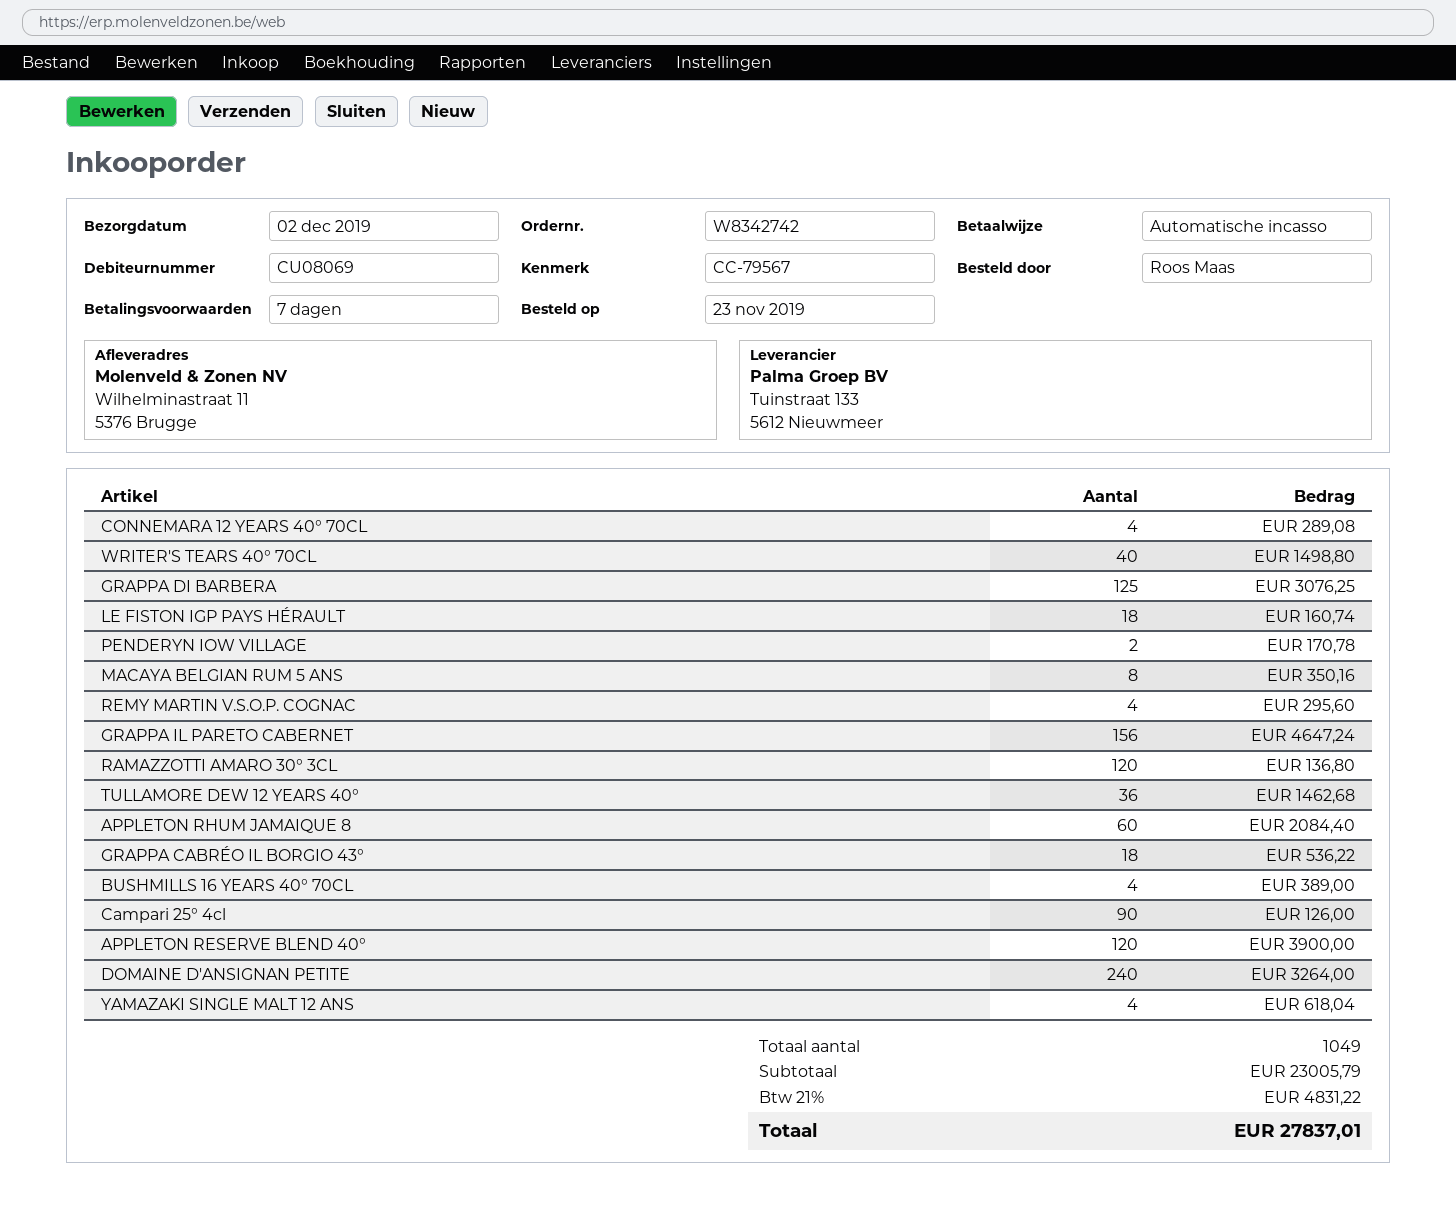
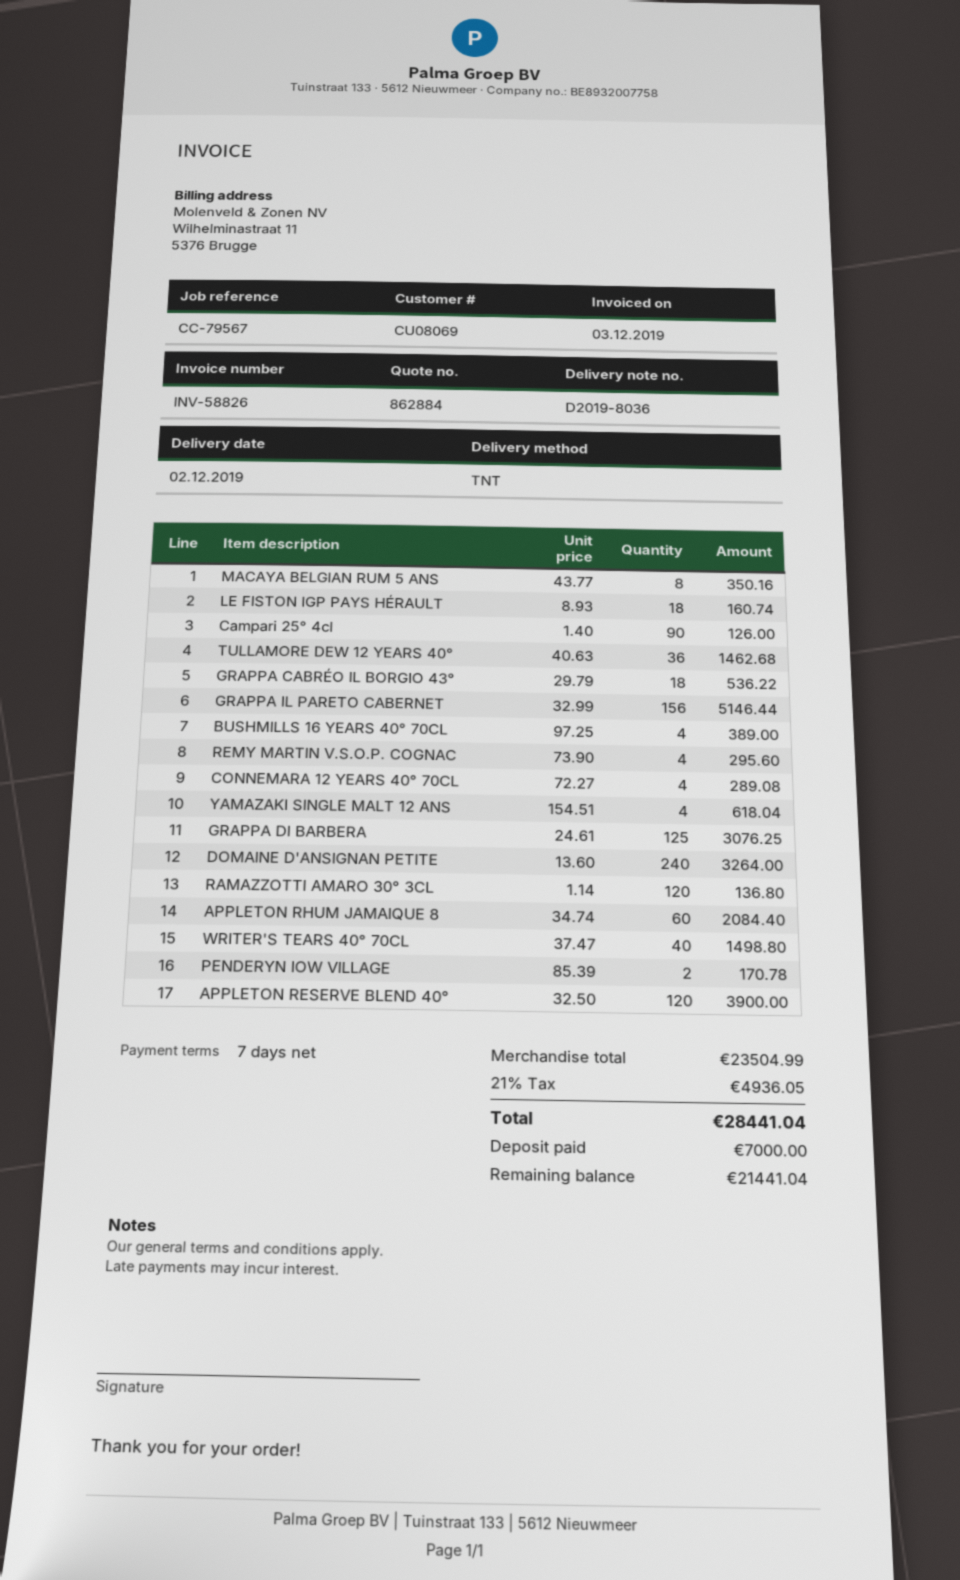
GRAPPA IL PARETO CABERNET: 156 for 4647.24 -> 156 for 5146.44
subtotal: 23005.79 -> 23504.99
tax: 21% = 4831.22 -> 21% = 4936.05
total: 27837.01 -> 28441.04

